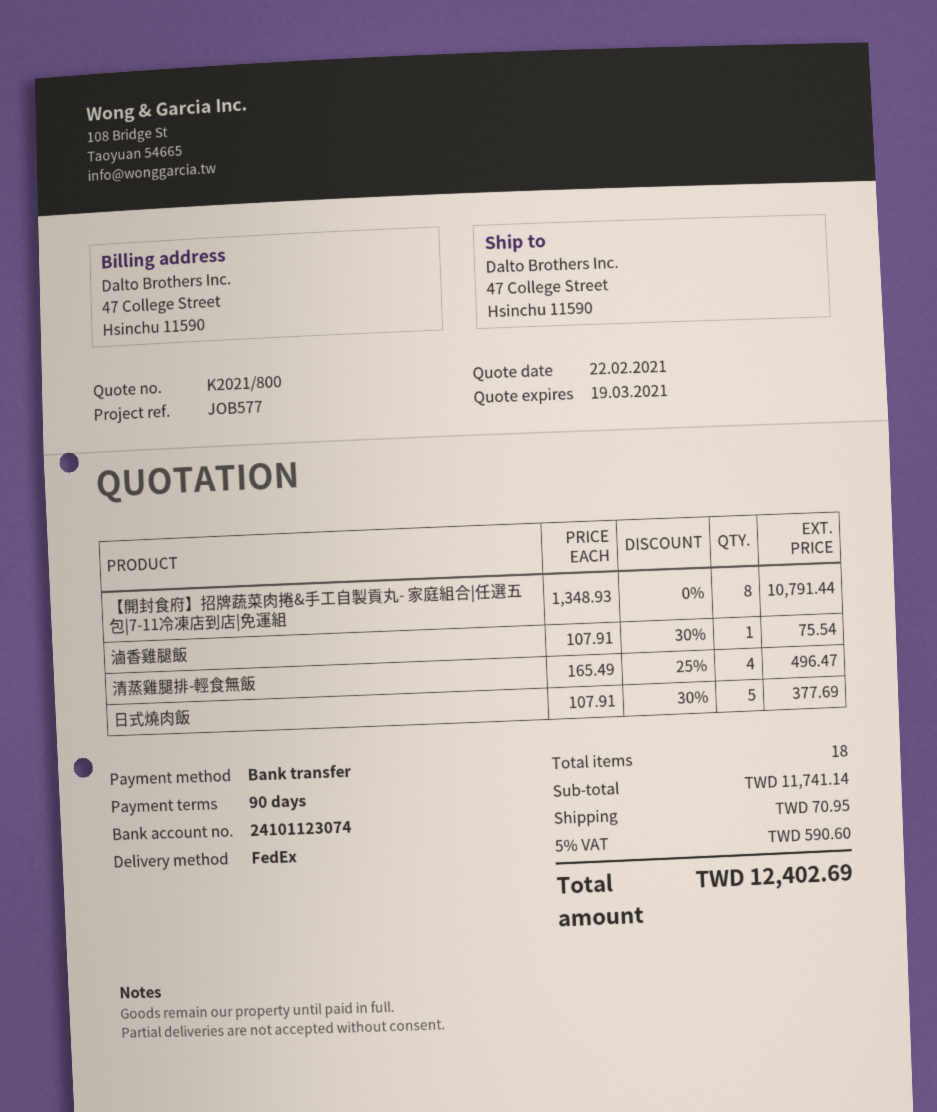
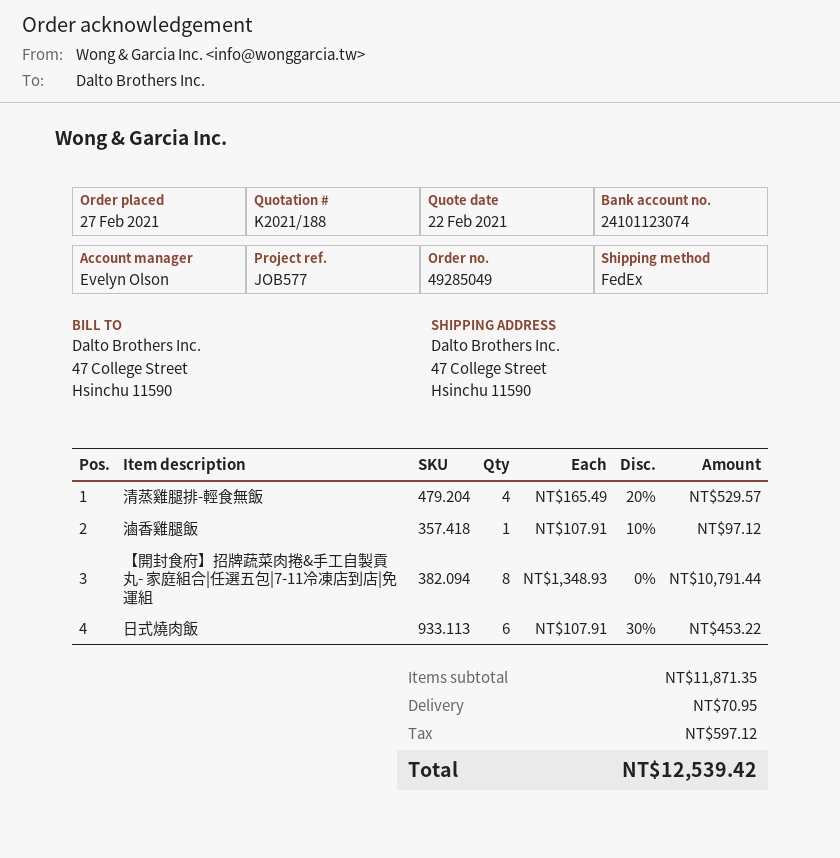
quote number: K2021/800 -> K2021/188
滷香雞腿飯: 1 x 107.91 - 30% = 75.54 -> 1 x 107.91 - 10% = 97.12
清蒸雞腿排-輕食無飯: 4 x 165.49 - 25% = 496.47 -> 4 x 165.49 - 20% = 529.57
日式燒肉飯: 5 x 107.91 - 30% = 377.69 -> 6 x 107.91 - 30% = 453.22
subtotal: 11741.14 -> 11871.35
tax: 590.60 -> 597.12
total: 12402.69 -> 12539.42

